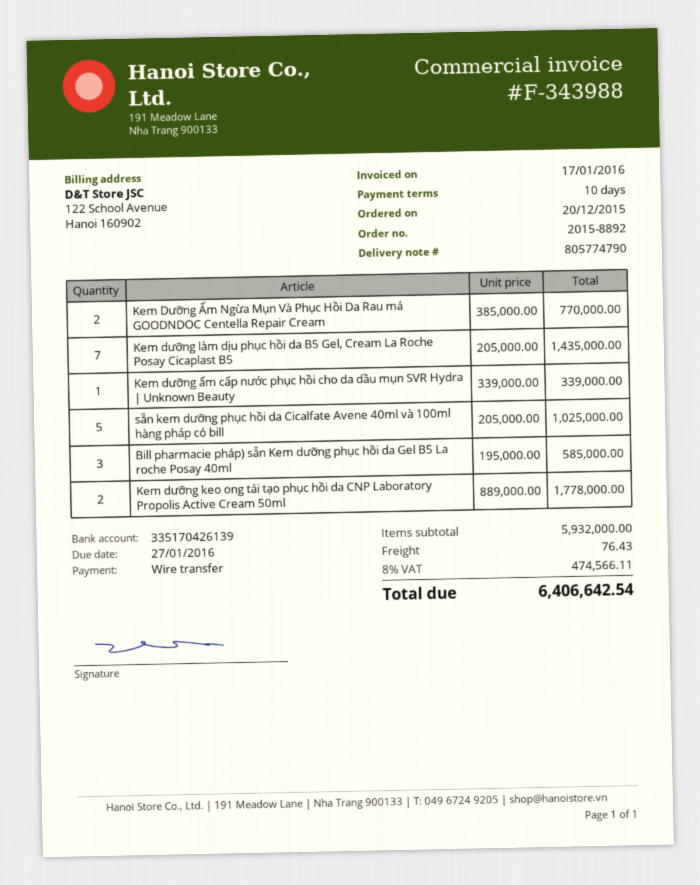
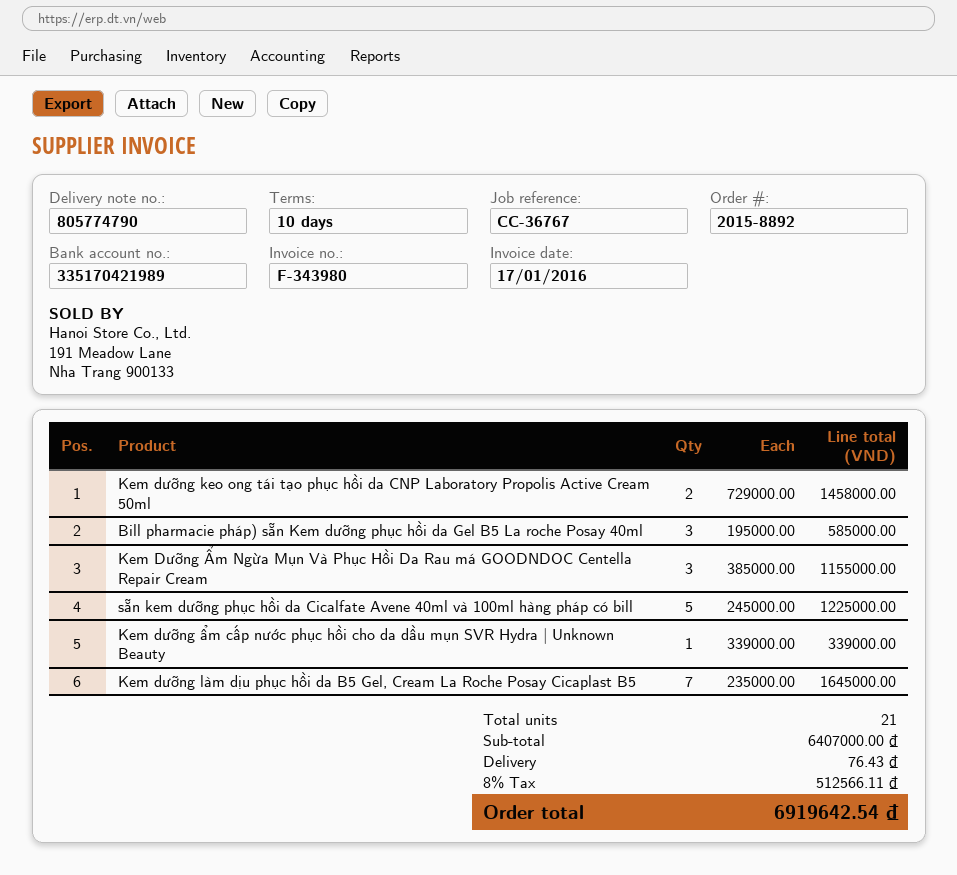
invoice number: F-343988 -> F-343980
bank account: 335170426139 -> 335170421989
Kem Dưỡng Ẩm Ngừa Mụn Và Phục Hồi Da Rau má GOODNDOC Centella Repair Cream: 2 x 385000.00 = 770000.00 -> 3 x 385000.00 = 1155000.00
Kem dưỡng làm dịu phục hồi da B5 Gel, Cream La Roche Posay Cicaplast B5: 7 x 205000.00 = 1435000.00 -> 7 x 235000.00 = 1645000.00
sẵn kem dưỡng phục hồi da Cicalfate Avene 40ml và 100ml hàng pháp có bill: 5 x 205000.00 = 1025000.00 -> 5 x 245000.00 = 1225000.00
Kem dưỡng keo ong tái tạo phục hồi da CNP Laboratory Propolis Active Cream 50ml: 2 x 889000.00 = 1778000.00 -> 2 x 729000.00 = 1458000.00
subtotal: 5932000.00 -> 6407000.00
tax: 8% = 474566.11 -> 8% = 512566.11
total: 6406642.54 -> 6919642.54

